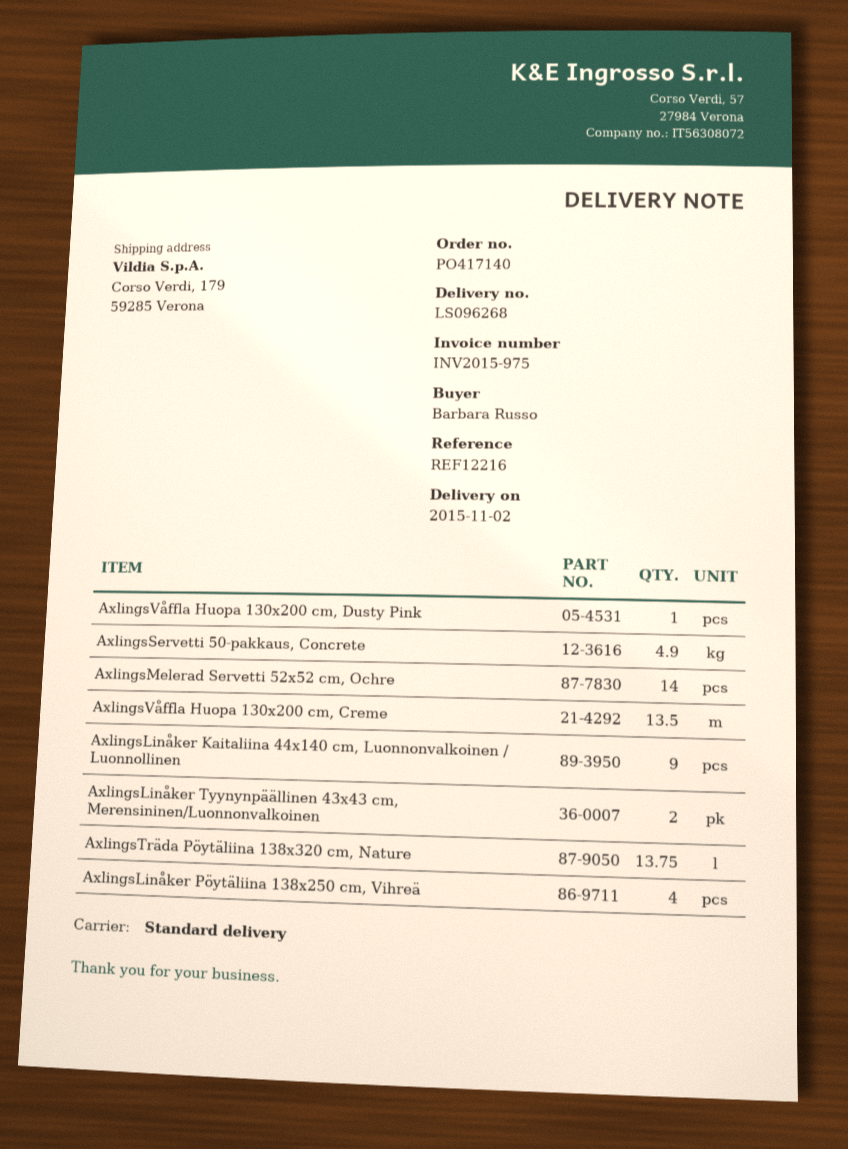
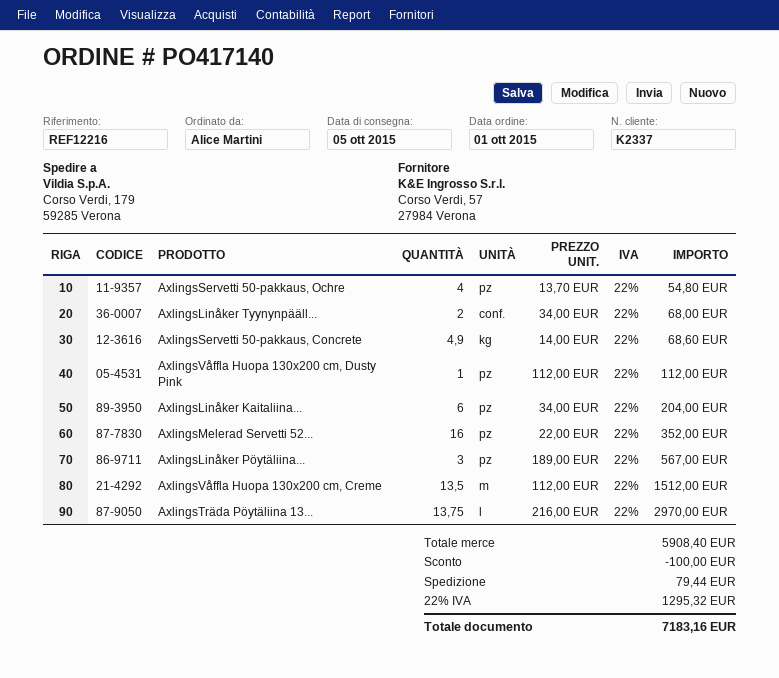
delivery date: 2015-11-02 -> 2015-10-05
ordered by: Barbara Russo -> Alice Martini
AxlingsMelerad Servetti 52x52 cm, Ochre: 14 -> 16
AxlingsLinåker Kaitaliina 44x140 cm, Luonnonvalkoinen / Luonnollinen: 9 -> 6
AxlingsLinåker Pöytäliina 138x250 cm, Vihreä: 4 -> 3
AxlingsServetti 50-pakkaus, Ochre: none -> 4

